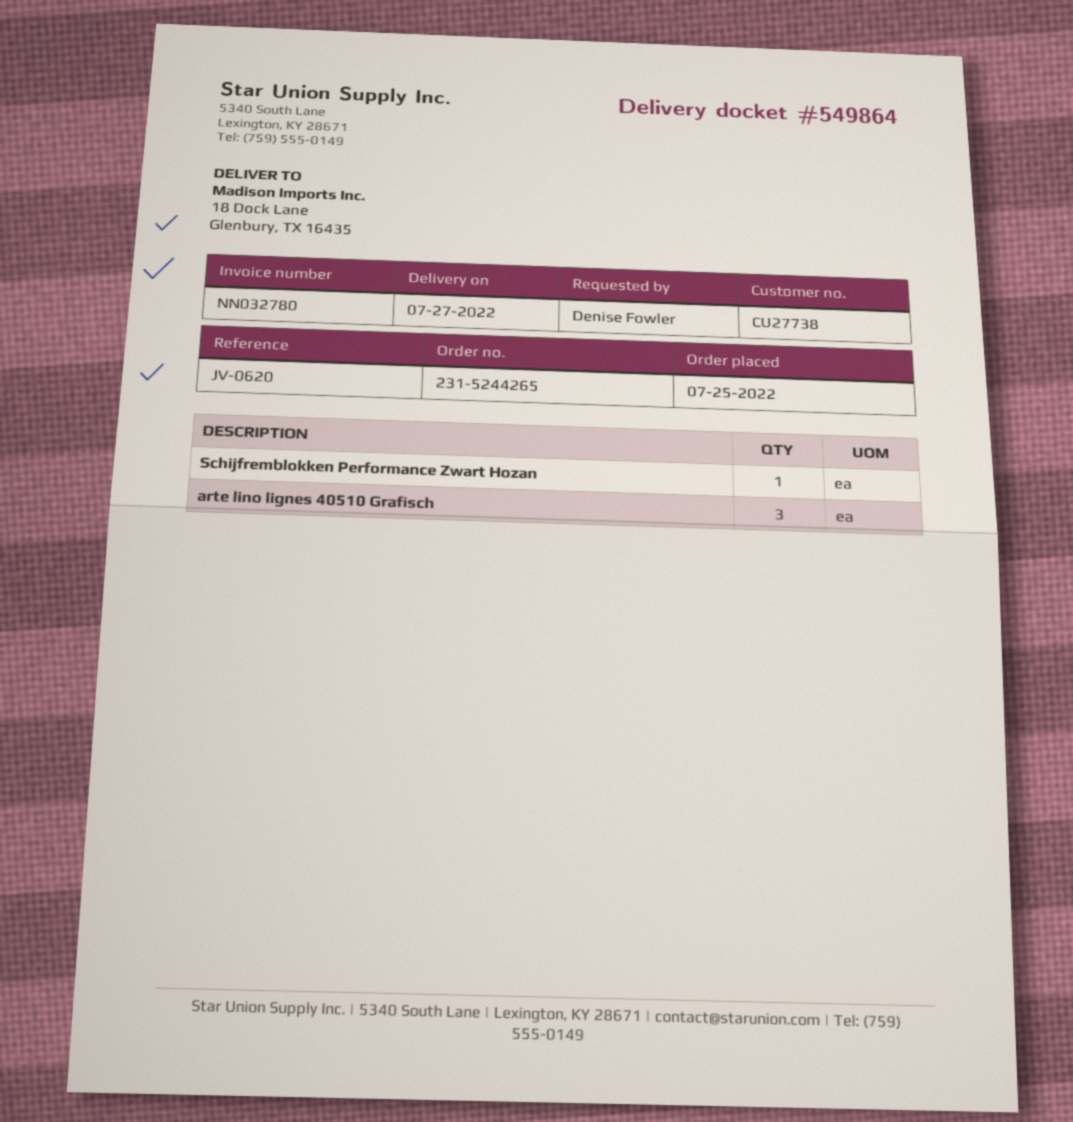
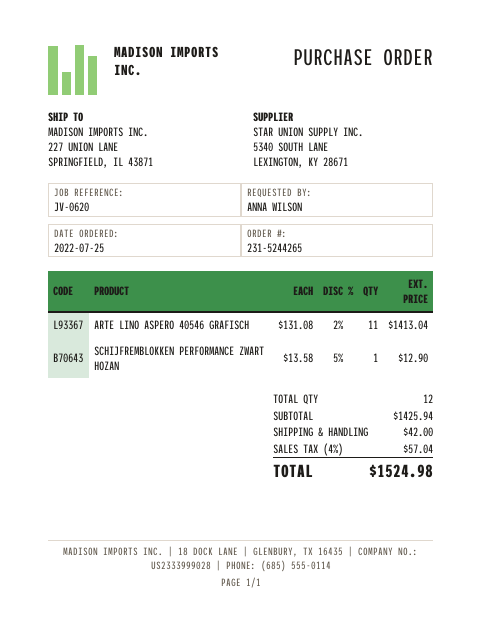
ordered by: Denise Fowler -> ANNA WILSON
ship to: 18 Dock Lane, Glenbury, TX 16435 -> 227 UNION LANE, SPRINGFIELD, IL 43871
arte lino lignes 40510 Grafisch: 3 -> none
ARTE LINO ASPERO 40546 GRAFISCH: none -> 11

